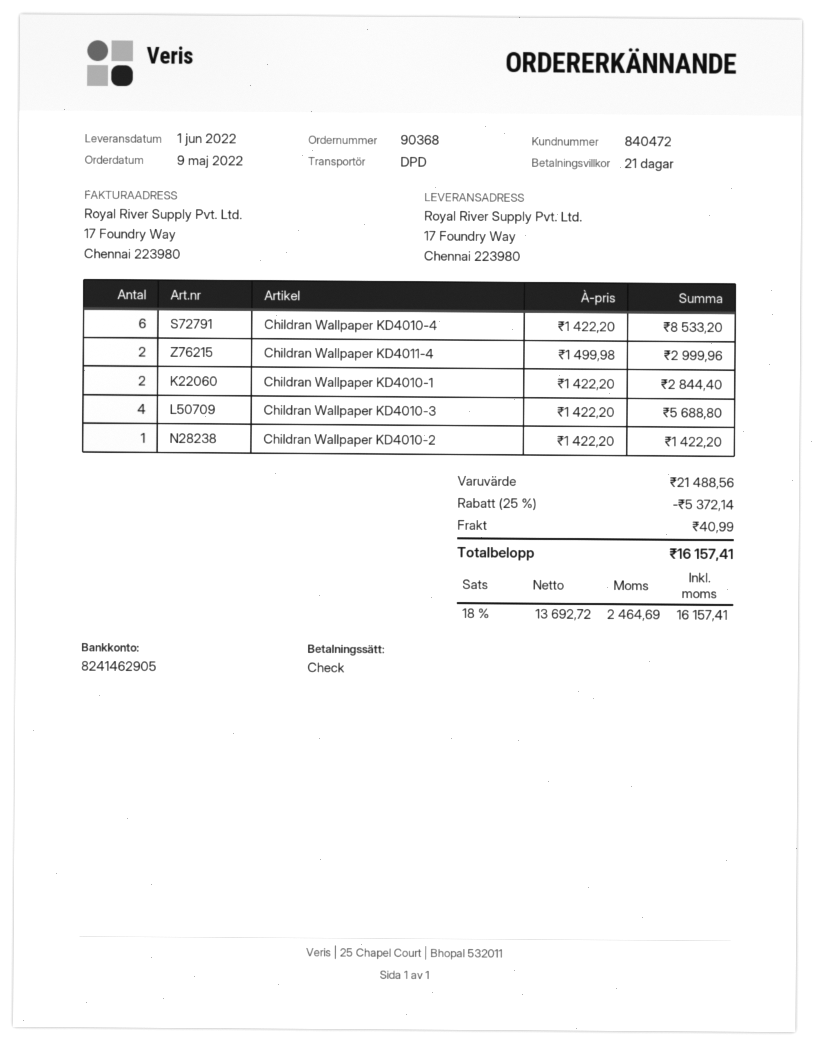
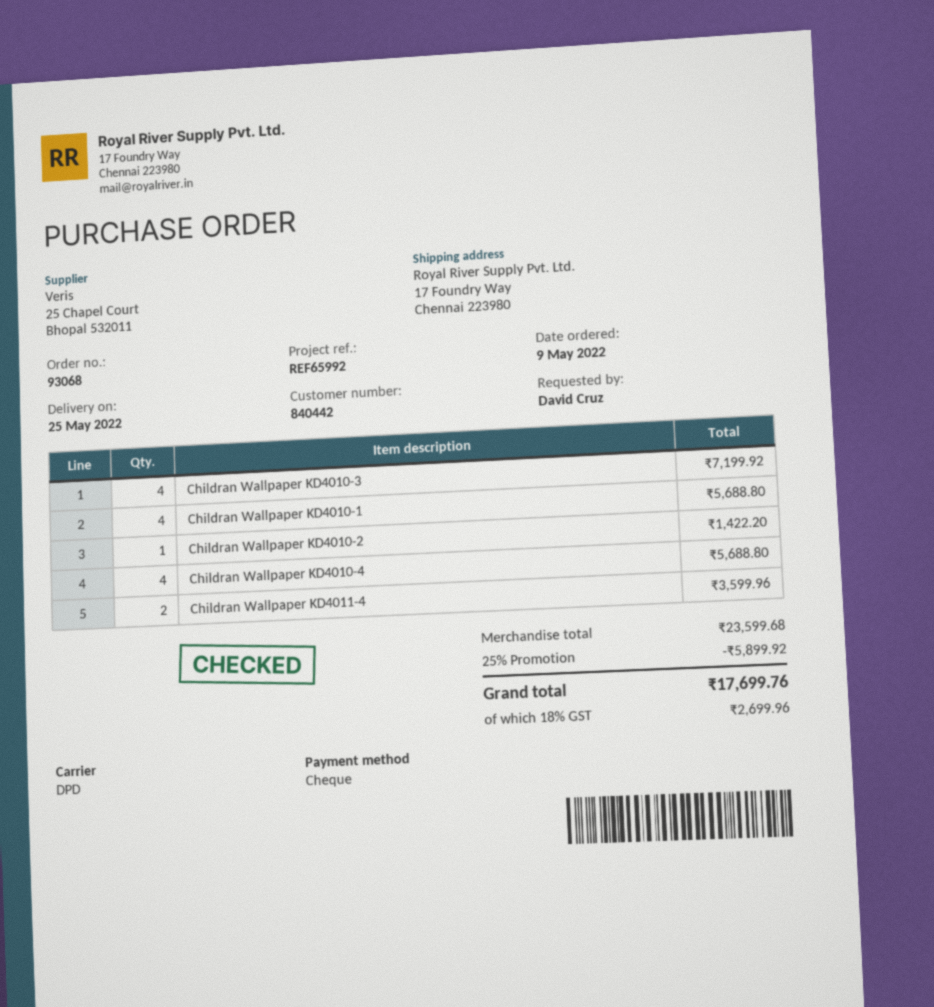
order number: 90368 -> 93068
delivery date: 2022-06-01 -> 2022-05-25
customer number: 840472 -> 840442
Childran Wallpaper KD4010-4: 6 for 8533.20 -> 4 for 5688.80
Childran Wallpaper KD4011-4: 2 for 2999.96 -> 2 for 3599.96
Childran Wallpaper KD4010-1: 2 for 2844.40 -> 4 for 5688.80
Childran Wallpaper KD4010-3: 4 for 5688.80 -> 4 for 7199.92
subtotal: 21488.56 -> 23599.68
discount: 25% = 5372.14 -> 25% = 5899.92
shipping: 40.99 -> none
tax: 18% = 2464.69 -> 18% = 2699.96
total: 16157.41 -> 17699.76

